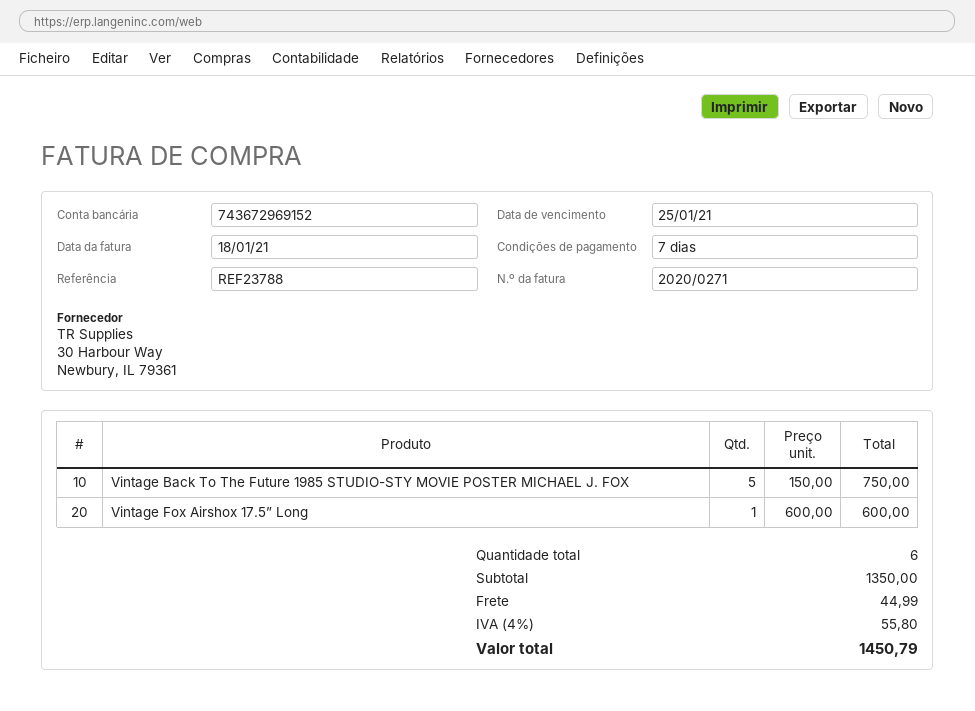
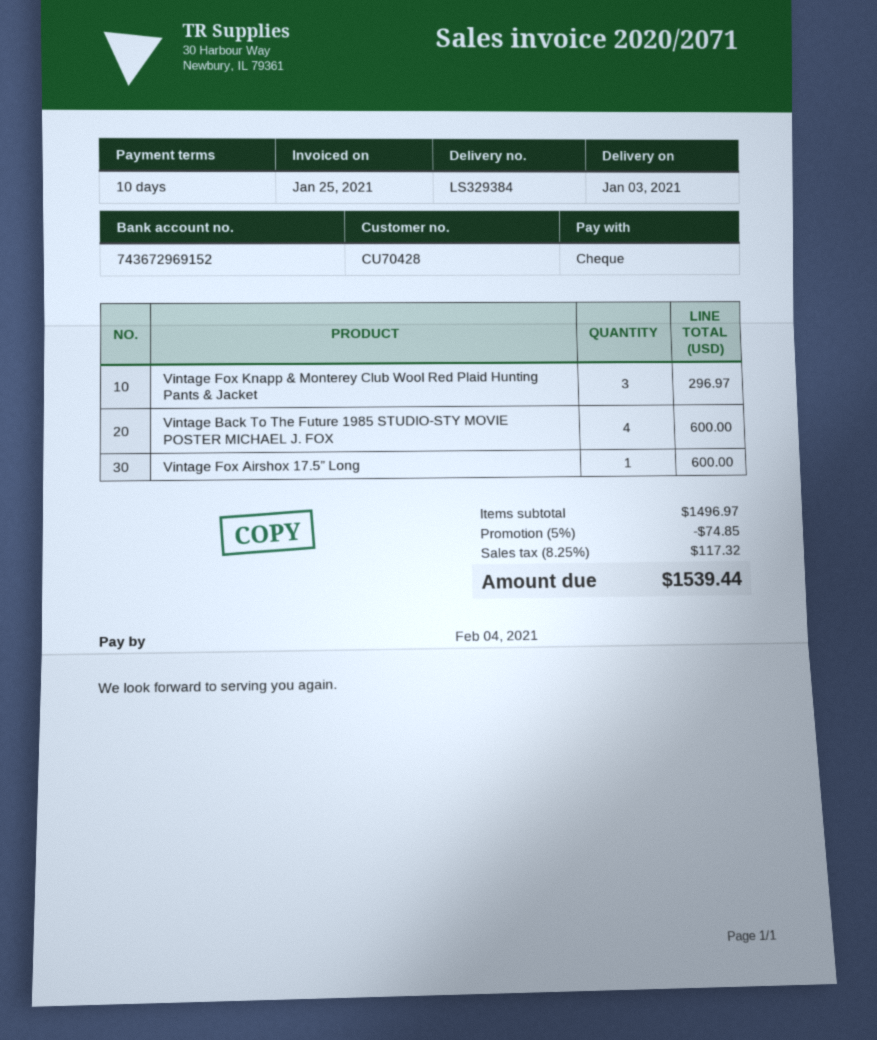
invoice number: 2020/0271 -> 2020/2071
invoice date: 2021-01-18 -> 2021-01-25
payment terms: 7 days -> 10 days
due date: 2021-01-25 -> 2021-02-04
Vintage Back To The Future 1985 STUDIO-STY MOVIE POSTER MICHAEL J. FOX: 5 for 750.00 -> 4 for 600.00
Vintage Fox Knapp & Monterey Club Wool Red Plaid Hunting Pants & Jacket: none -> 3 for 296.97
subtotal: 1350.00 -> 1496.97
discount: none -> 5% = 74.85
shipping: 44.99 -> none
tax: 4% = 55.80 -> 8.25% = 117.32
total: 1450.79 -> 1539.44

